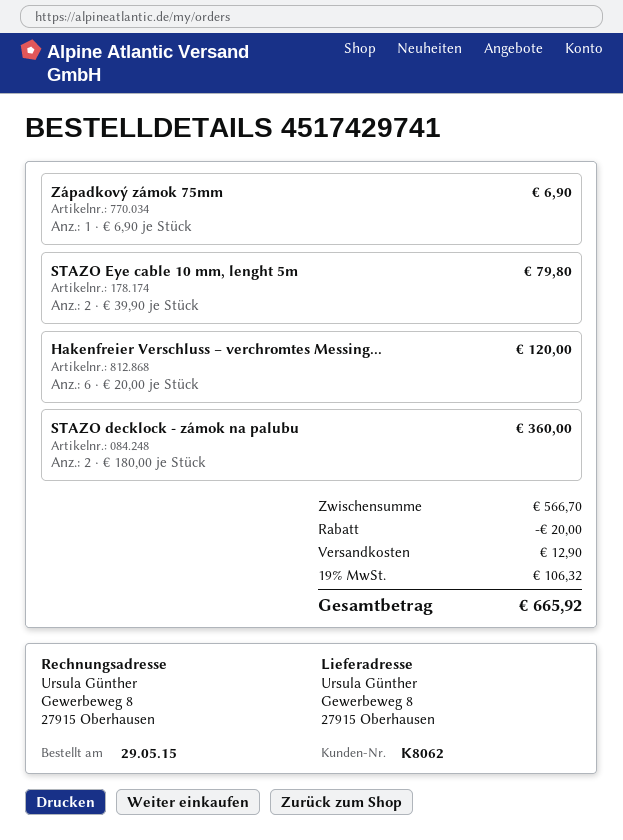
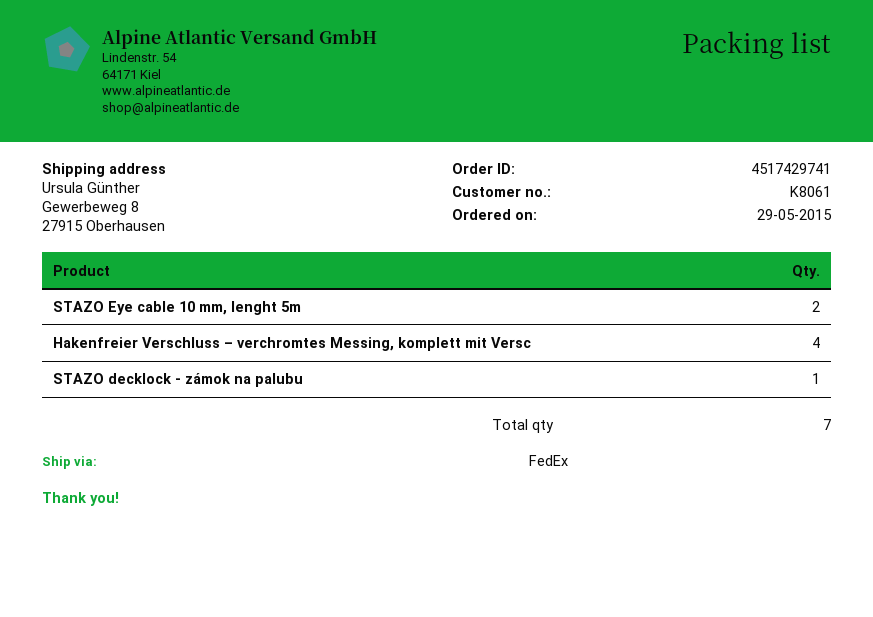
customer number: K8062 -> K8061
Západkový zámok 75mm: 1 -> none
Hakenfreier Verschluss – verchromtes Messing...: 6 -> 4
STAZO decklock - zámok na palubu: 2 -> 1

